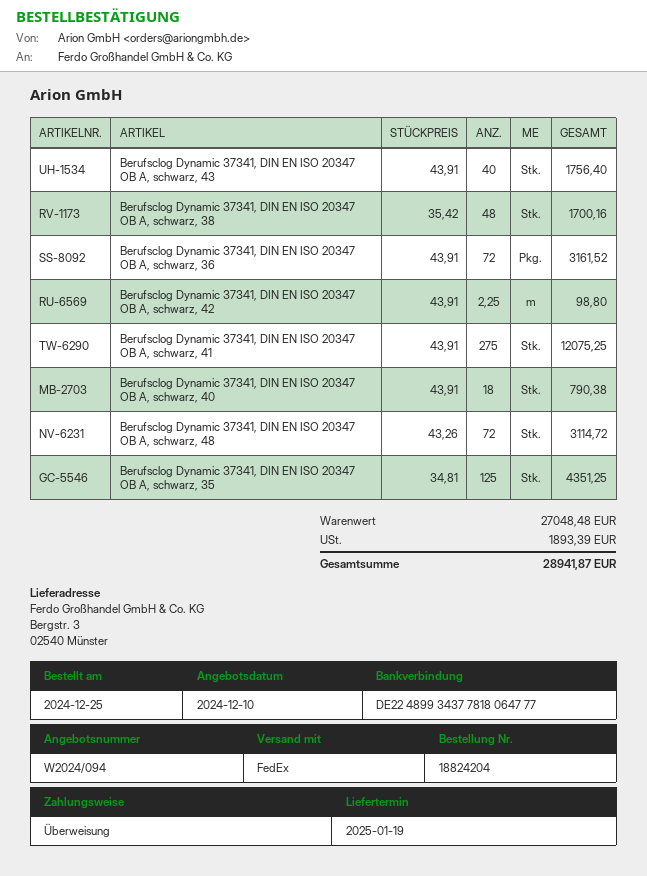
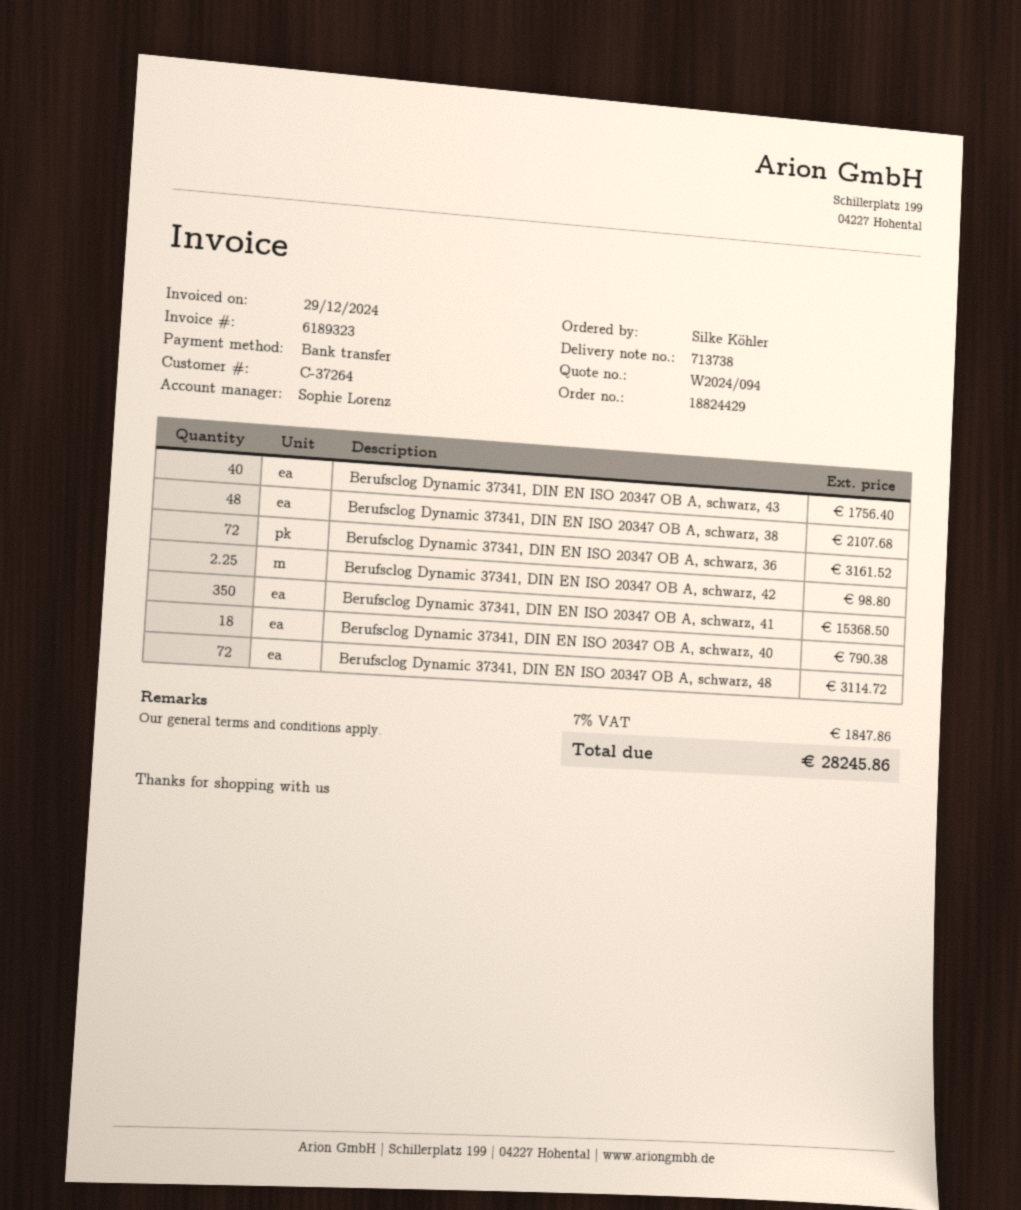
order number: 18824204 -> 18824429
Berufsclog Dynamic 37341, DIN EN ISO 20347 OB A, schwarz, 38: 48 for 1700.16 -> 48 for 2107.68
Berufsclog Dynamic 37341, DIN EN ISO 20347 OB A, schwarz, 41: 275 for 12075.25 -> 350 for 15368.50
Berufsclog Dynamic 37341, DIN EN ISO 20347 OB A, schwarz, 35: 125 for 4351.25 -> none
tax: 1893.39 -> 1847.86
total: 28941.87 -> 28245.86

